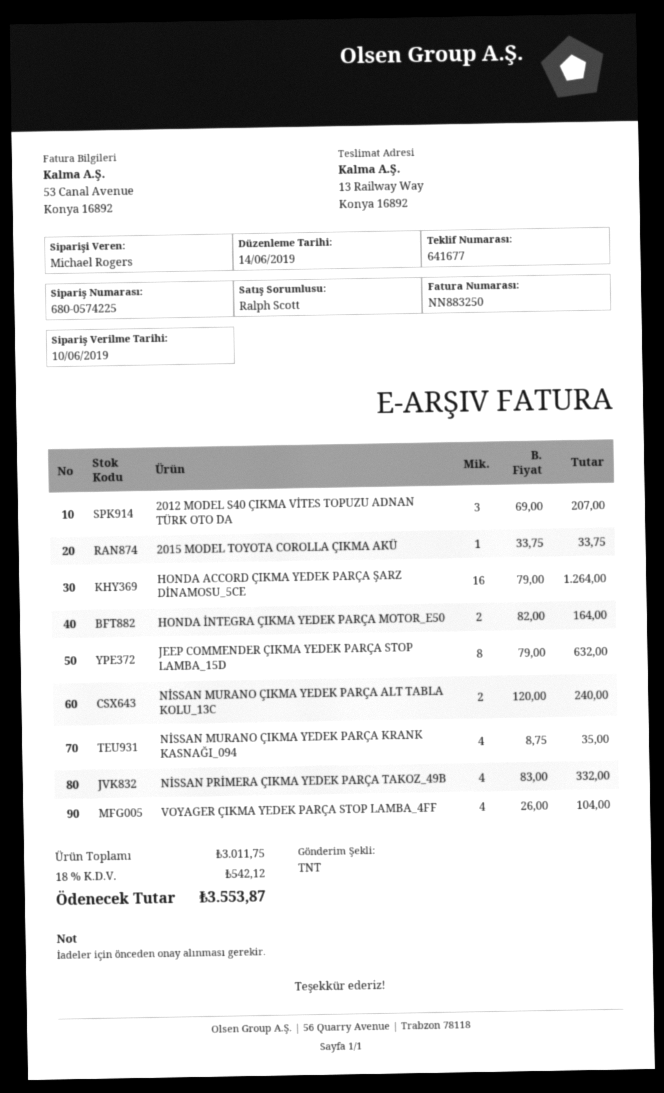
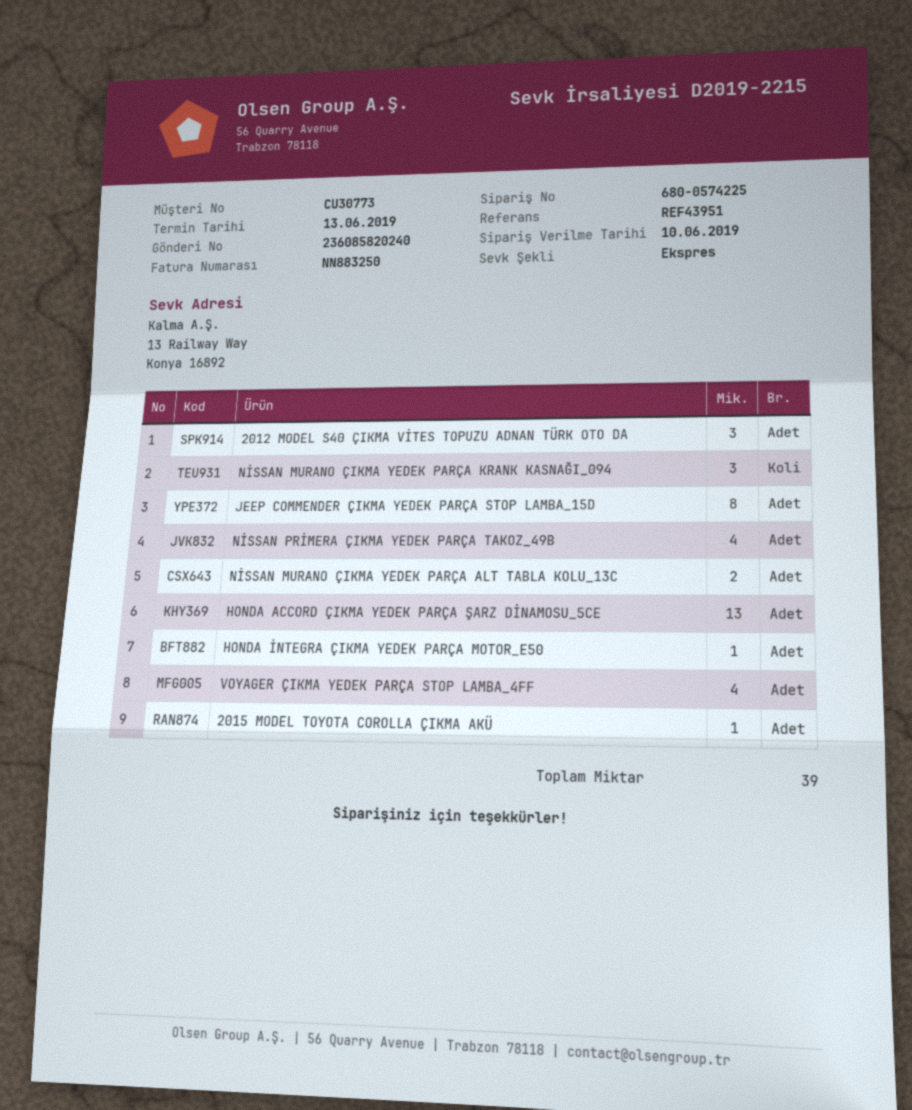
shipping method: TNT -> express
HONDA ACCORD ÇIKMA YEDEK PARÇA ŞARZ DİNAMOSU_5CE: 16 -> 13
HONDA İNTEGRA ÇIKMA YEDEK PARÇA MOTOR_E50: 2 -> 1
NİSSAN MURANO ÇIKMA YEDEK PARÇA KRANK KASNAĞI_094: 4 -> 3

